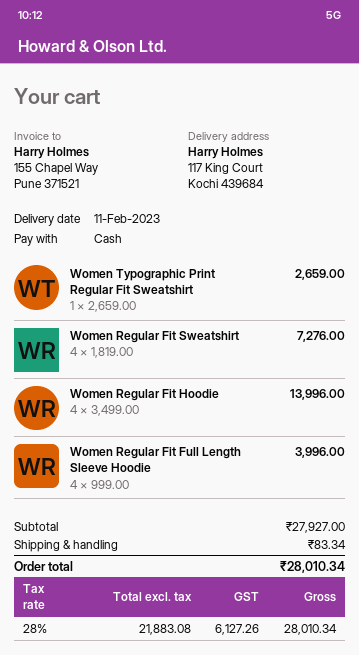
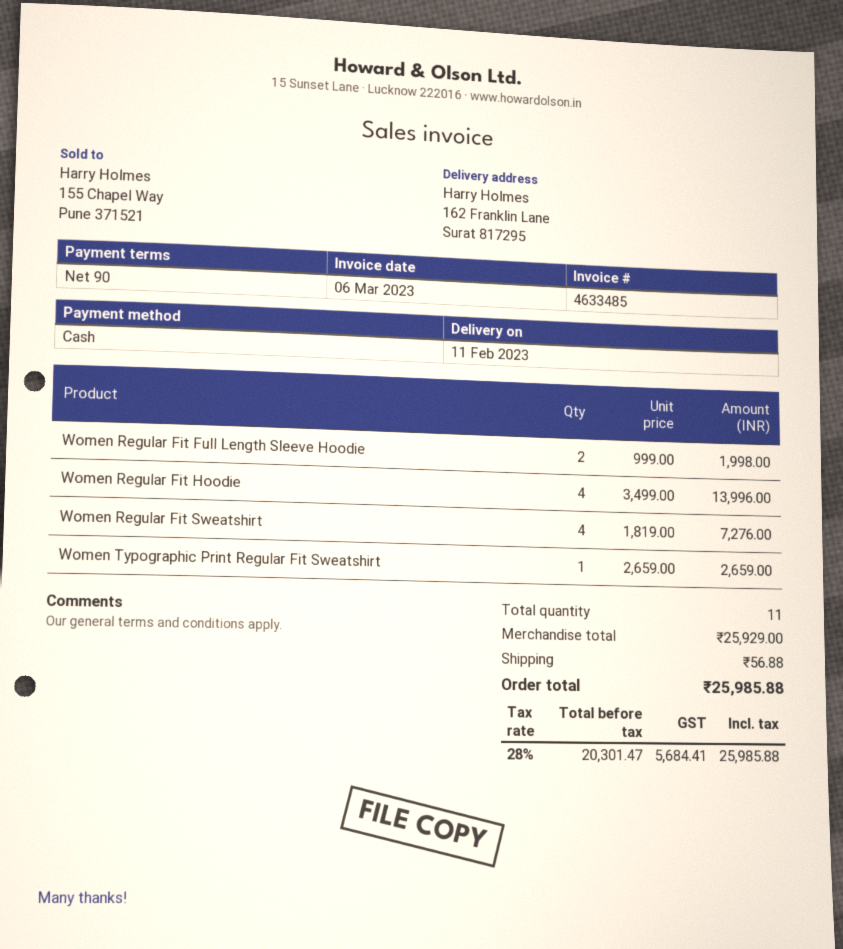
ship to: 117 King Court, Kochi 439684 -> 162 Franklin Lane, Surat 817295
Women Regular Fit Full Length Sleeve Hoodie: 4 x 999.00 = 3996.00 -> 2 x 999.00 = 1998.00
subtotal: 27927.00 -> 25929.00
shipping: 83.34 -> 56.88
net: 21883.08 -> 20301.47
tax: 28% = 6127.26 -> 28% = 5684.41
total: 28010.34 -> 25985.88

